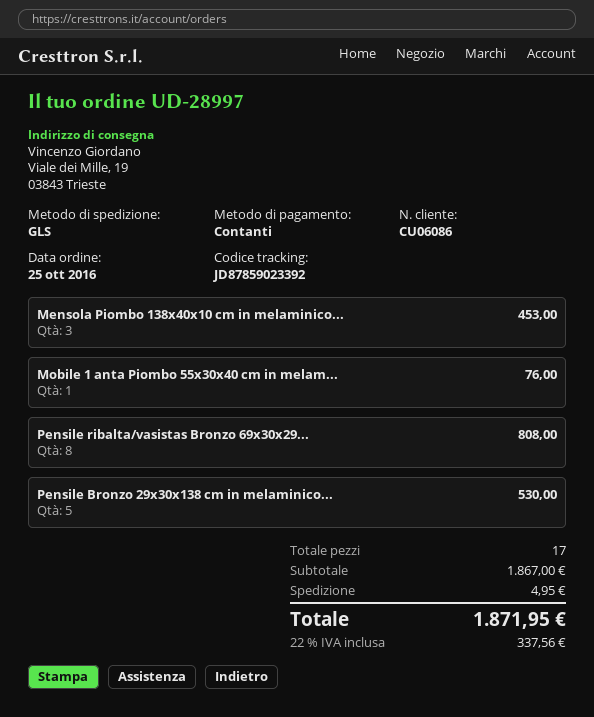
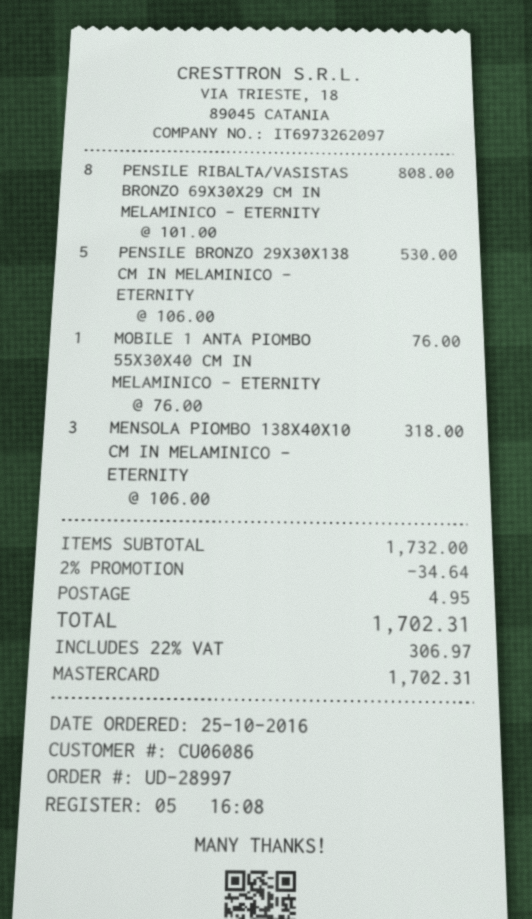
payment method: cash -> Mastercard
Mensola Piombo 138x40x10 cm in melaminico...: 3 for 453.00 -> 3 for 318.00
subtotal: 1867.00 -> 1732.00
discount: none -> 2% = 34.64
tax: 22% = 337.56 -> 22% = 306.97
total: 1871.95 -> 1702.31

